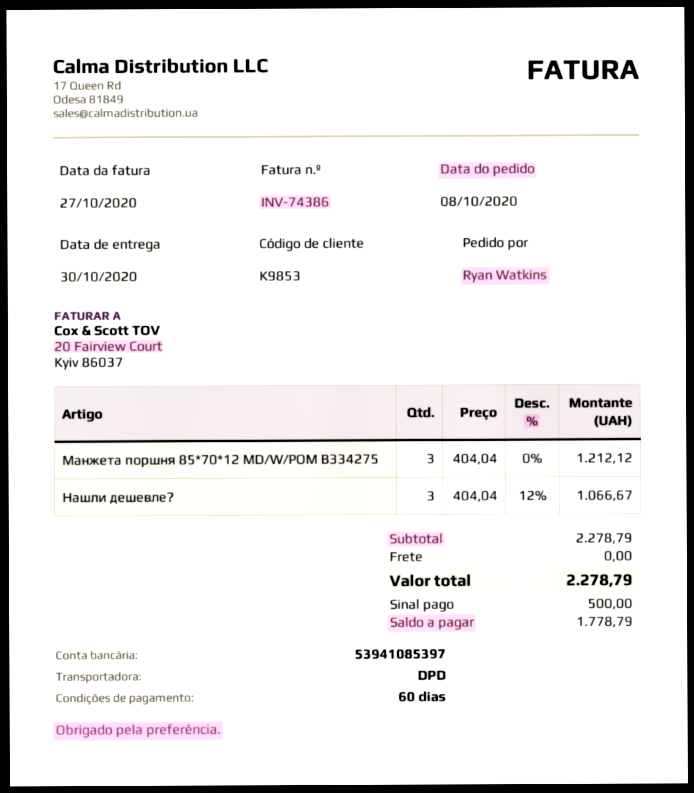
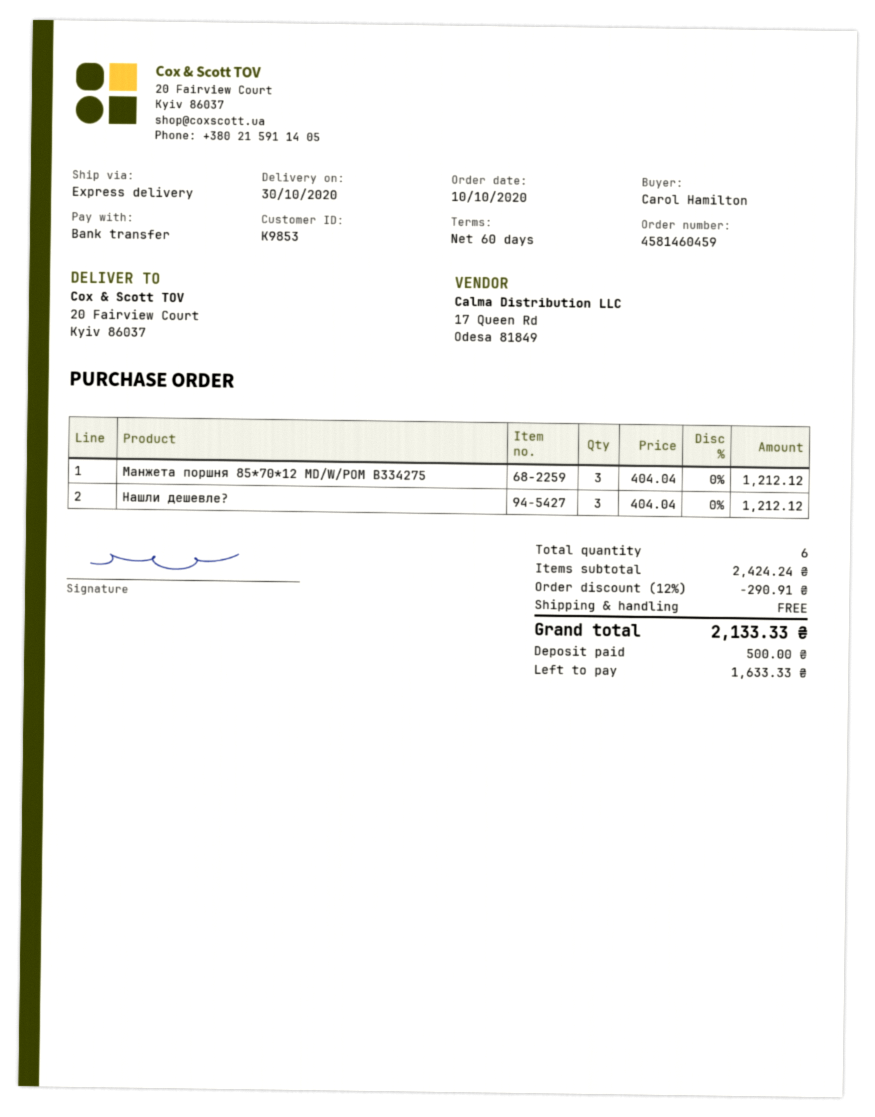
order date: 2020-10-08 -> 2020-10-10
ordered by: Ryan Watkins -> Carol Hamilton
shipping method: DPD -> express
Нашли дешевле?: 3 x 404.04 - 12% = 1066.67 -> 3 x 404.04 = 1212.12
subtotal: 2278.79 -> 2424.24
discount: none -> 12% = 290.91
total: 2278.79 -> 2133.33
balance: 1778.79 -> 1633.33

